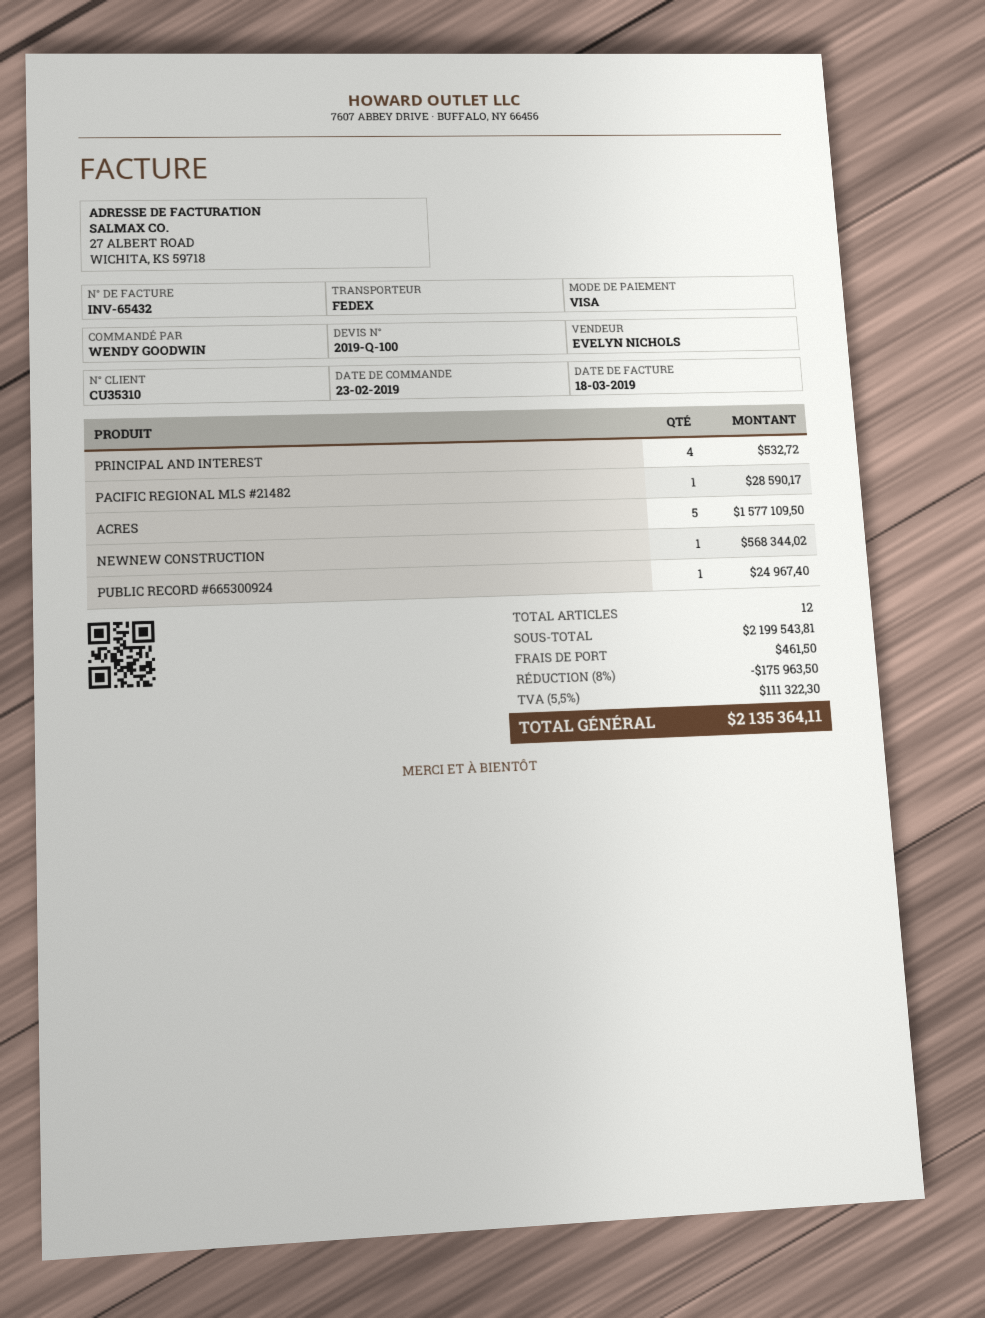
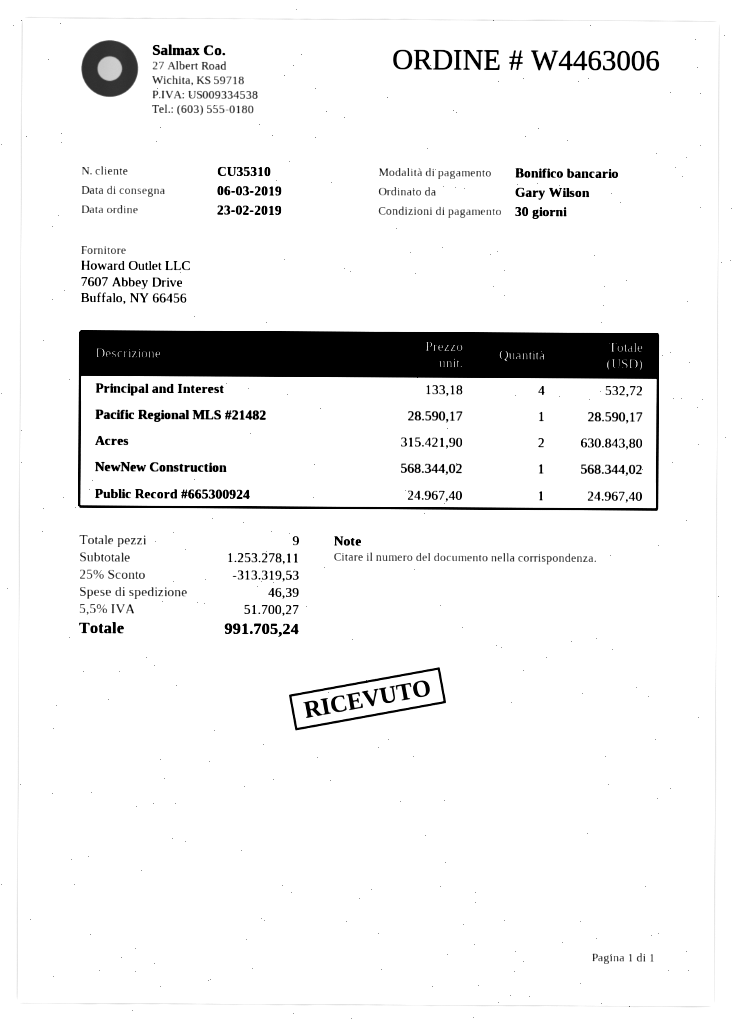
ordered by: WENDY GOODWIN -> Gary Wilson
payment method: Visa -> bank transfer
ACRES: 5 for 1577109.50 -> 2 for 630843.80
total quantity: 12 -> 9
subtotal: 2199543.81 -> 1253278.11
discount: 8% = 175963.50 -> 25% = 313319.53
shipping: 461.50 -> 46.39
tax: 5.5% = 111322.30 -> 5.5% = 51700.27
total: 2135364.11 -> 991705.24

